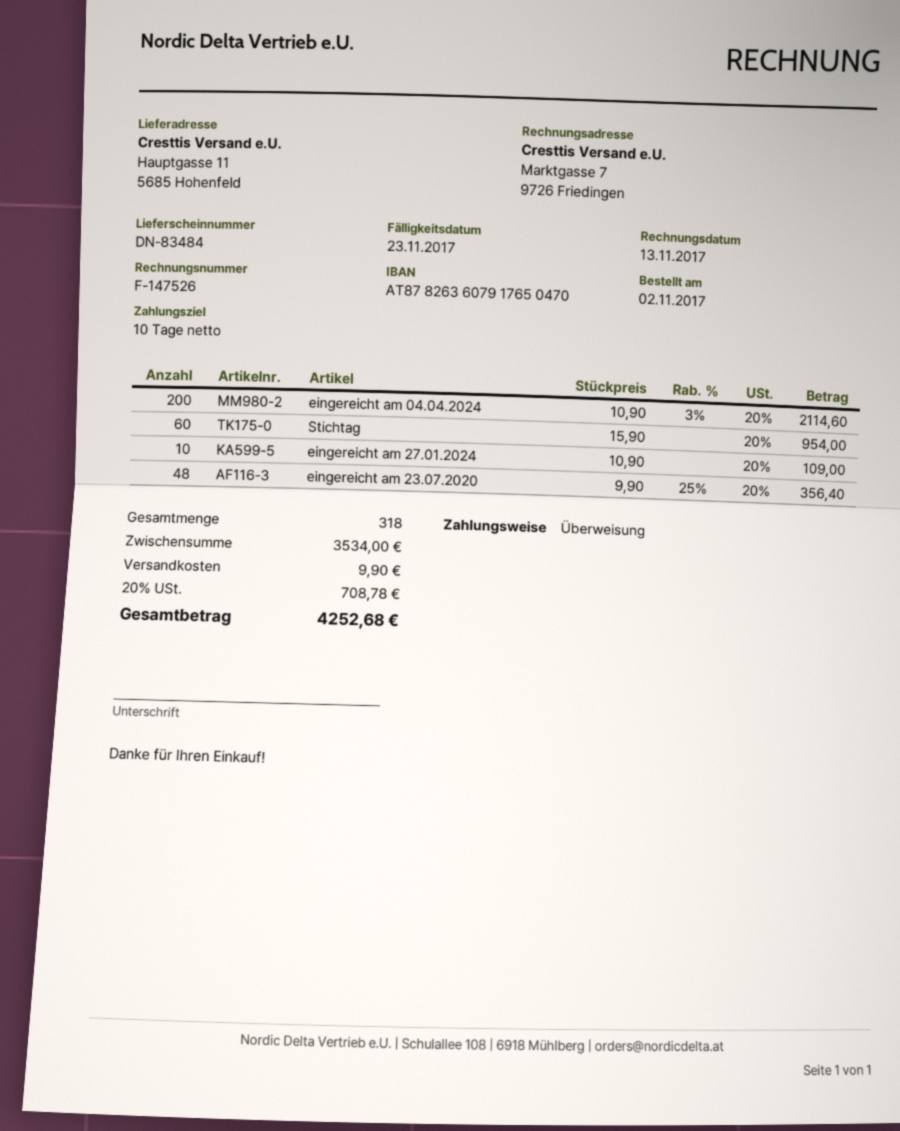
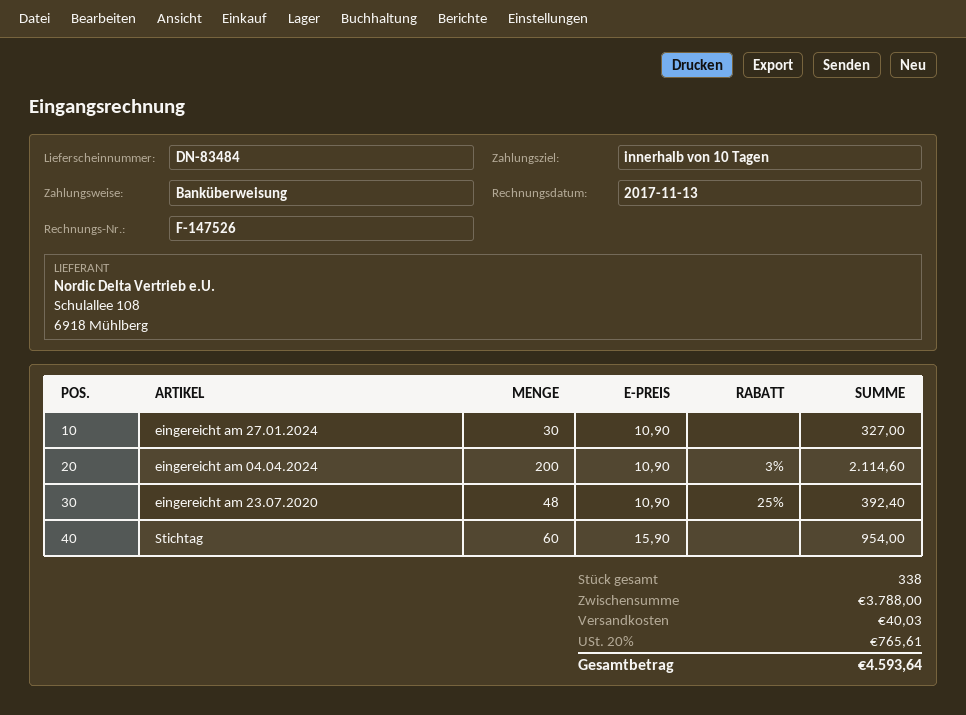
eingereicht am 27.01.2024: 10 x 10.90 = 109.00 -> 30 x 10.90 = 327.00
eingereicht am 23.07.2020: 48 x 9.90 - 25% = 356.40 -> 48 x 10.90 - 25% = 392.40
total quantity: 318 -> 338
subtotal: 3534.00 -> 3788.00
shipping: 9.90 -> 40.03
tax: 20% = 708.78 -> 20% = 765.61
total: 4252.68 -> 4593.64

